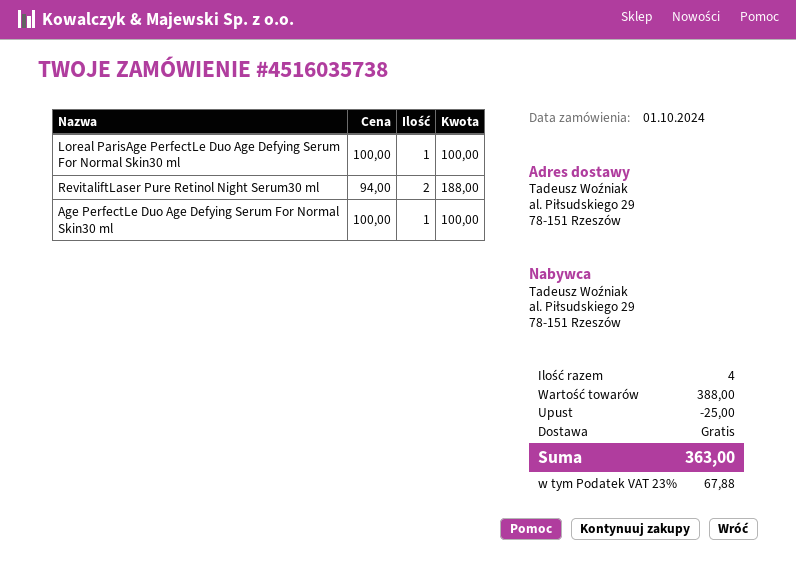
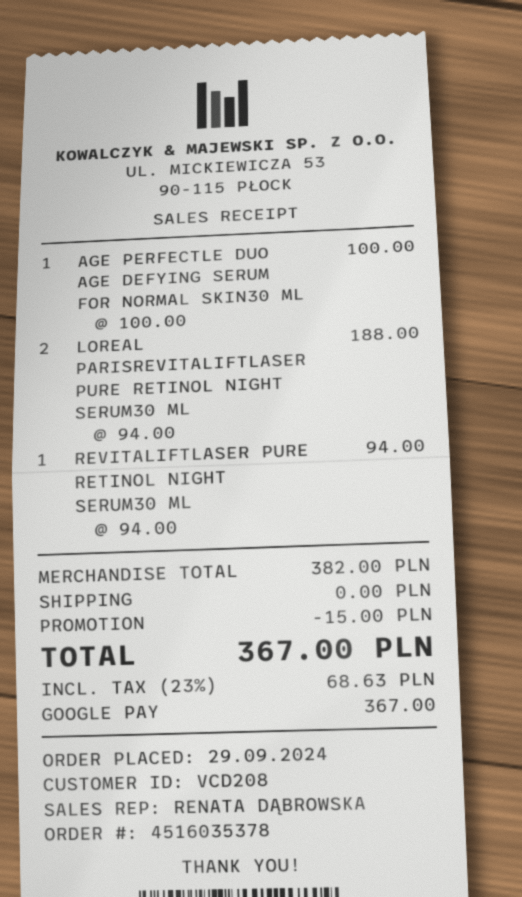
order number: 4516035738 -> 4516035378
order date: 2024-10-01 -> 2024-09-29
Loreal ParisAge PerfectLe Duo Age Defying Serum For Normal Skin30 ml: 1 x 100.00 = 100.00 -> none
RevitaliftLaser Pure Retinol Night Serum30 ml: 2 x 94.00 = 188.00 -> 1 x 94.00 = 94.00
LOREAL PARISREVITALIFTLASER PURE RETINOL NIGHT SERUM30 ML: none -> 2 x 94.00 = 188.00
subtotal: 388.00 -> 382.00
discount: 25.00 -> 15.00
tax: 23% = 67.88 -> 23% = 68.63
total: 363.00 -> 367.00

